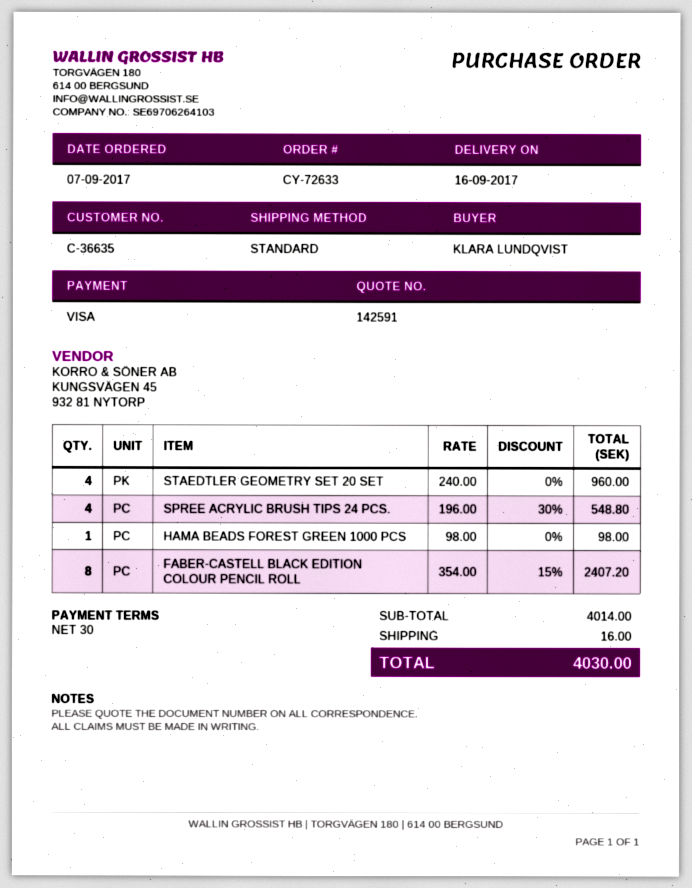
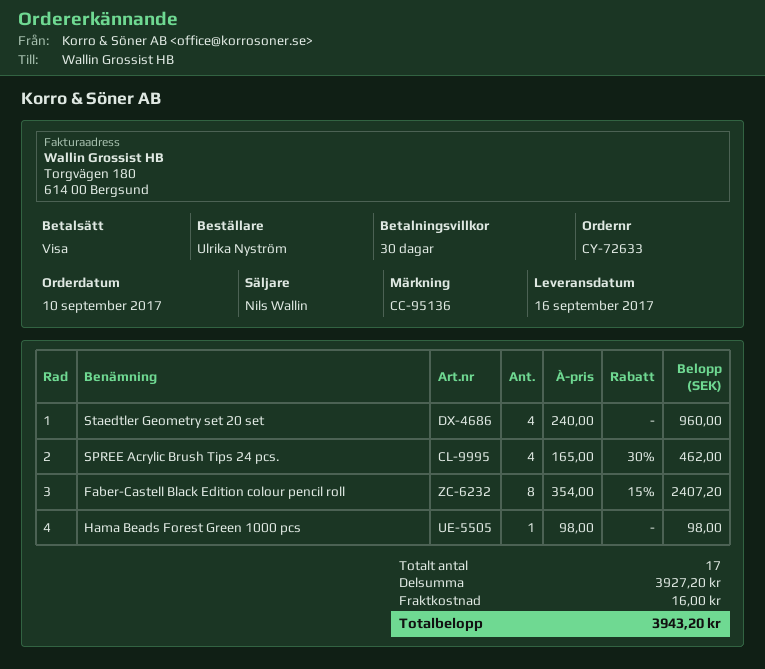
order date: 2017-09-07 -> 2017-09-10
ordered by: KLARA LUNDQVIST -> Ulrika Nyström
SPREE ACRYLIC BRUSH TIPS 24 PCS.: 4 x 196.00 - 30% = 548.80 -> 4 x 165.00 - 30% = 462.00
subtotal: 4014.00 -> 3927.20
total: 4030.00 -> 3943.20

